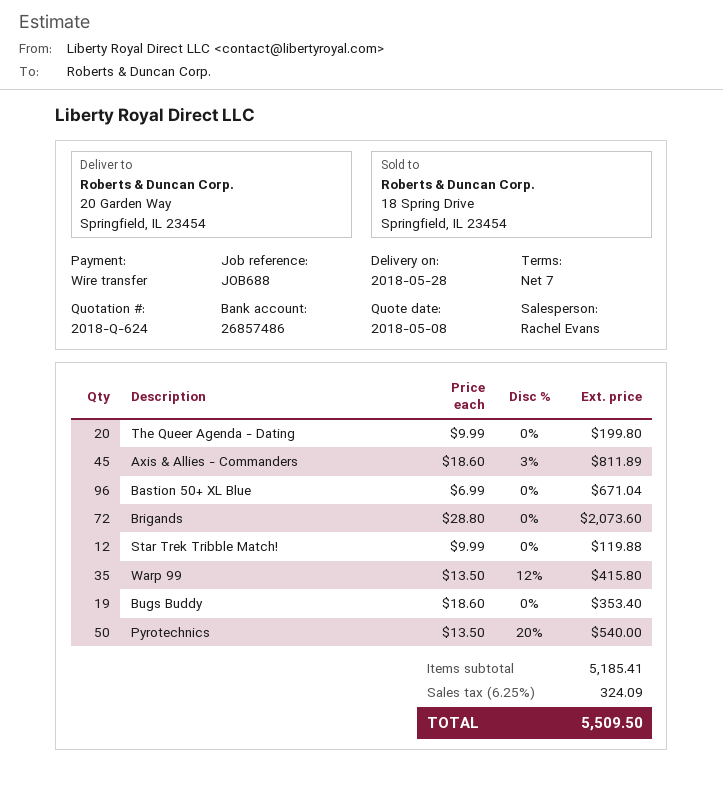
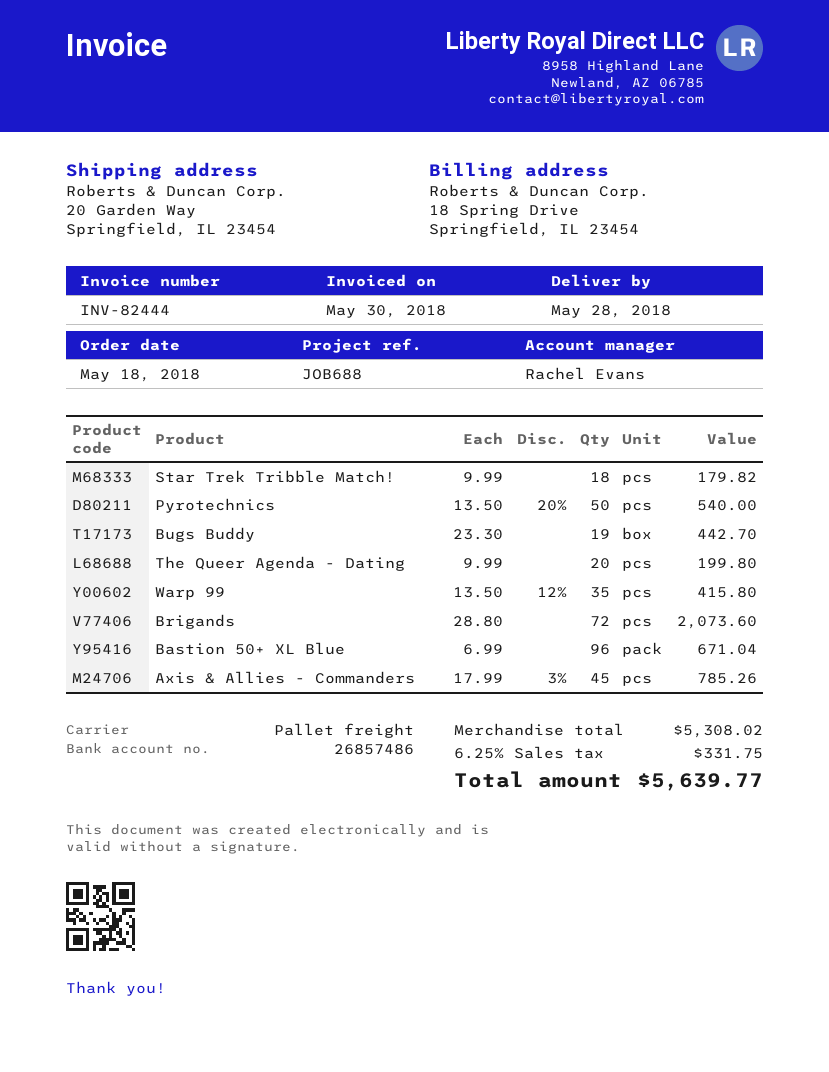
Axis & Allies - Commanders: 45 x 18.60 - 3% = 811.89 -> 45 x 17.99 - 3% = 785.26
Star Trek Tribble Match!: 12 x 9.99 = 119.88 -> 18 x 9.99 = 179.82
Bugs Buddy: 19 x 18.60 = 353.40 -> 19 x 23.30 = 442.70
subtotal: 5185.41 -> 5308.02
tax: 6.25% = 324.09 -> 6.25% = 331.75
total: 5509.50 -> 5639.77

